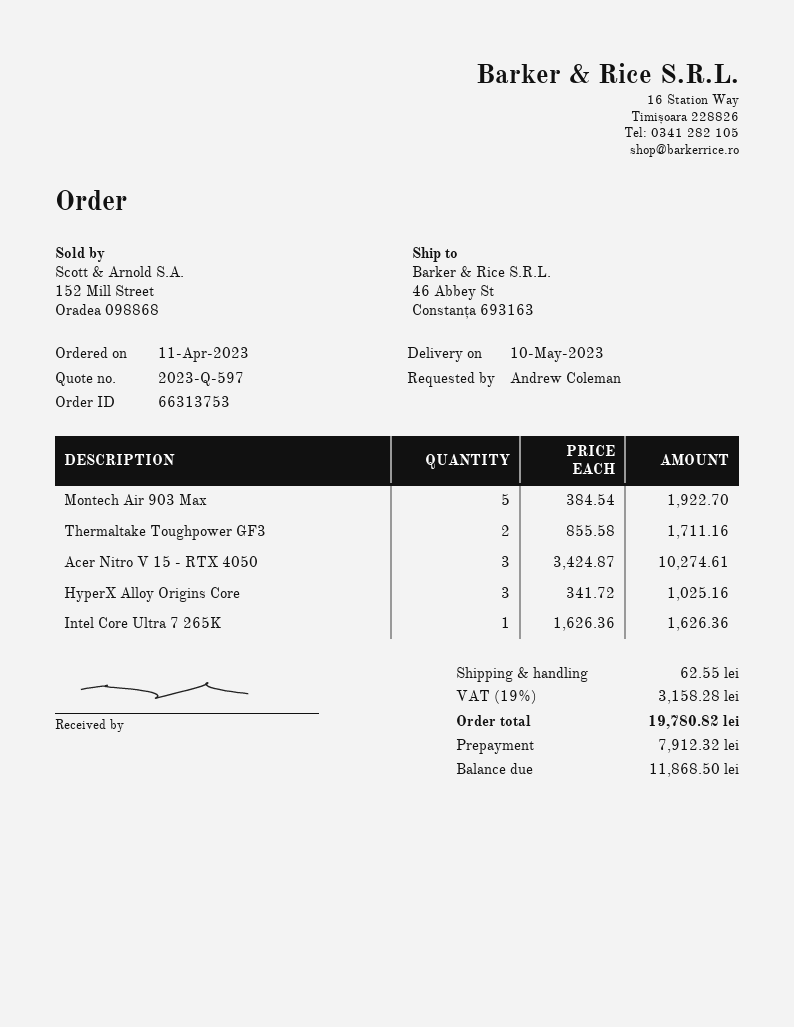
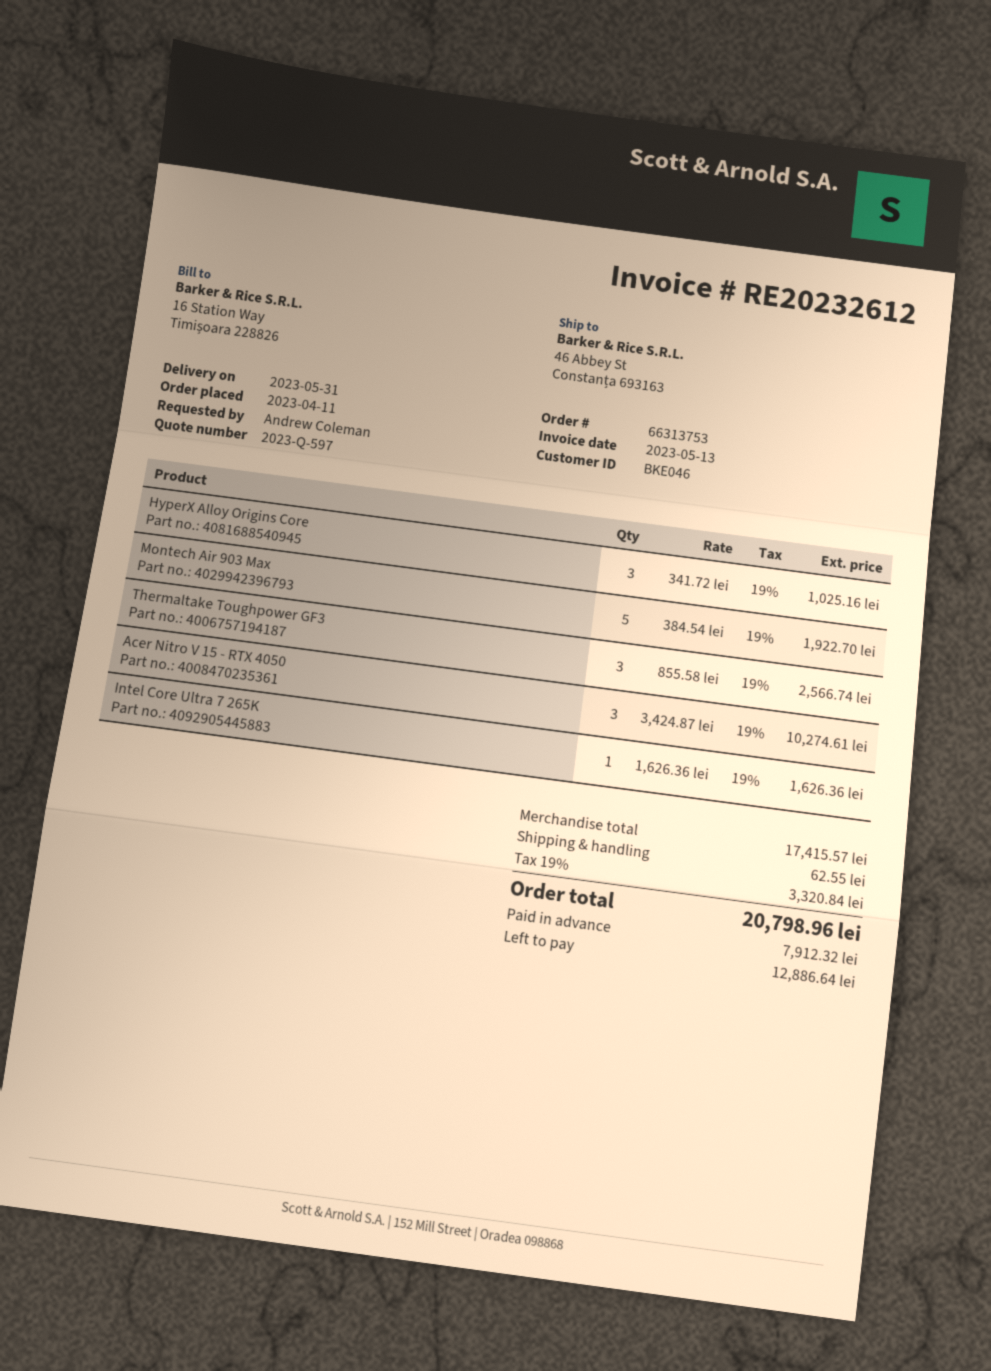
delivery date: 2023-05-10 -> 2023-05-31
Thermaltake Toughpower GF3: 2 x 855.58 = 1711.16 -> 3 x 855.58 = 2566.74
tax: 19% = 3158.28 -> 19% = 3320.84
total: 19780.82 -> 20798.96
balance: 11868.50 -> 12886.64

